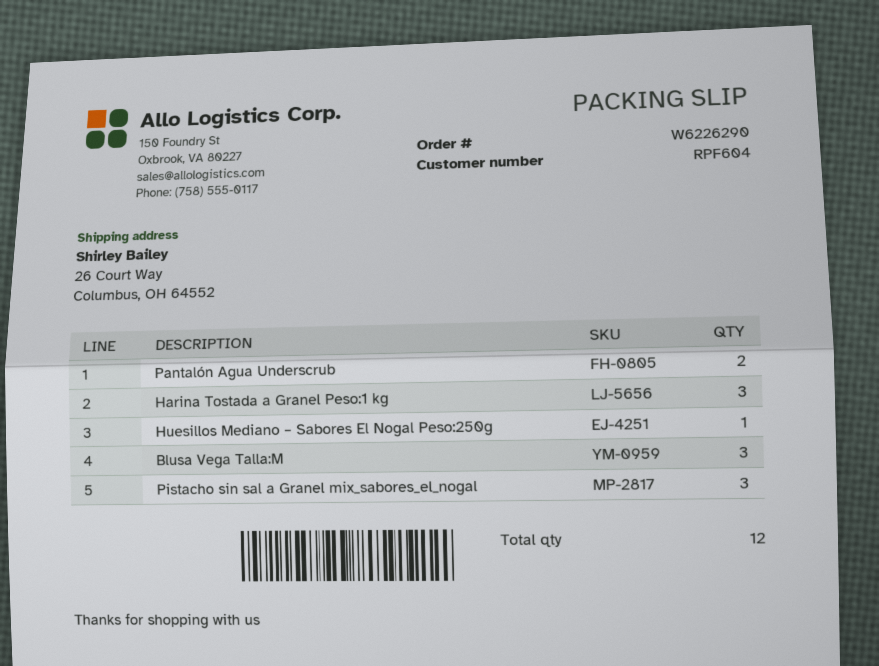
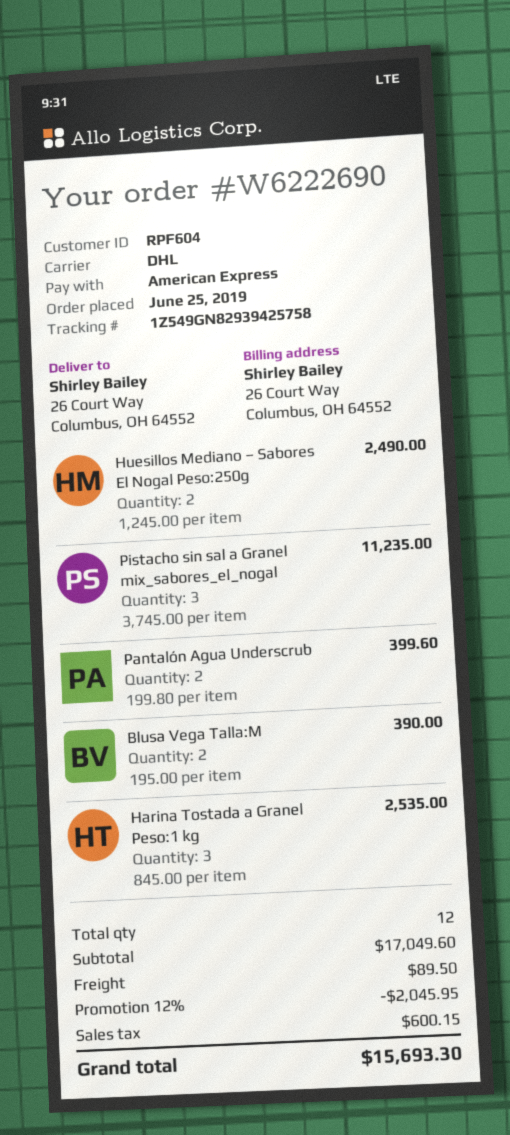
order number: W6226290 -> W6222690
Huesillos Mediano – Sabores El Nogal Peso:250g: 1 -> 2
Blusa Vega Talla:M: 3 -> 2

